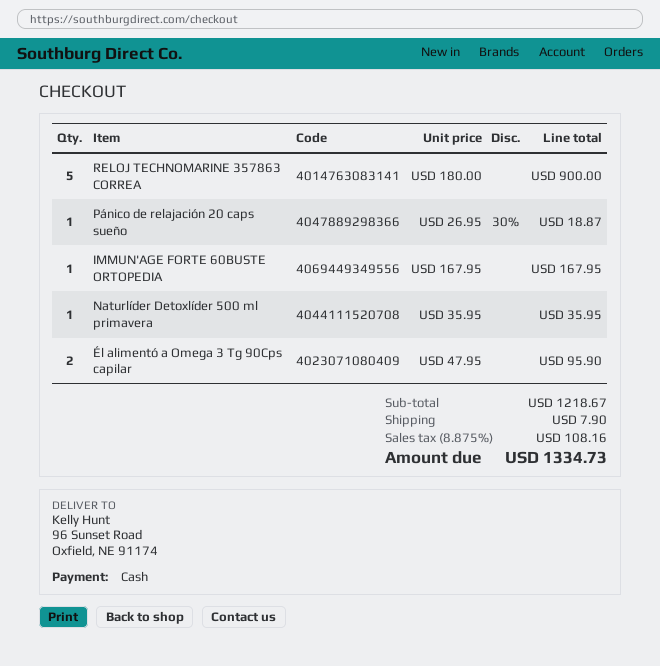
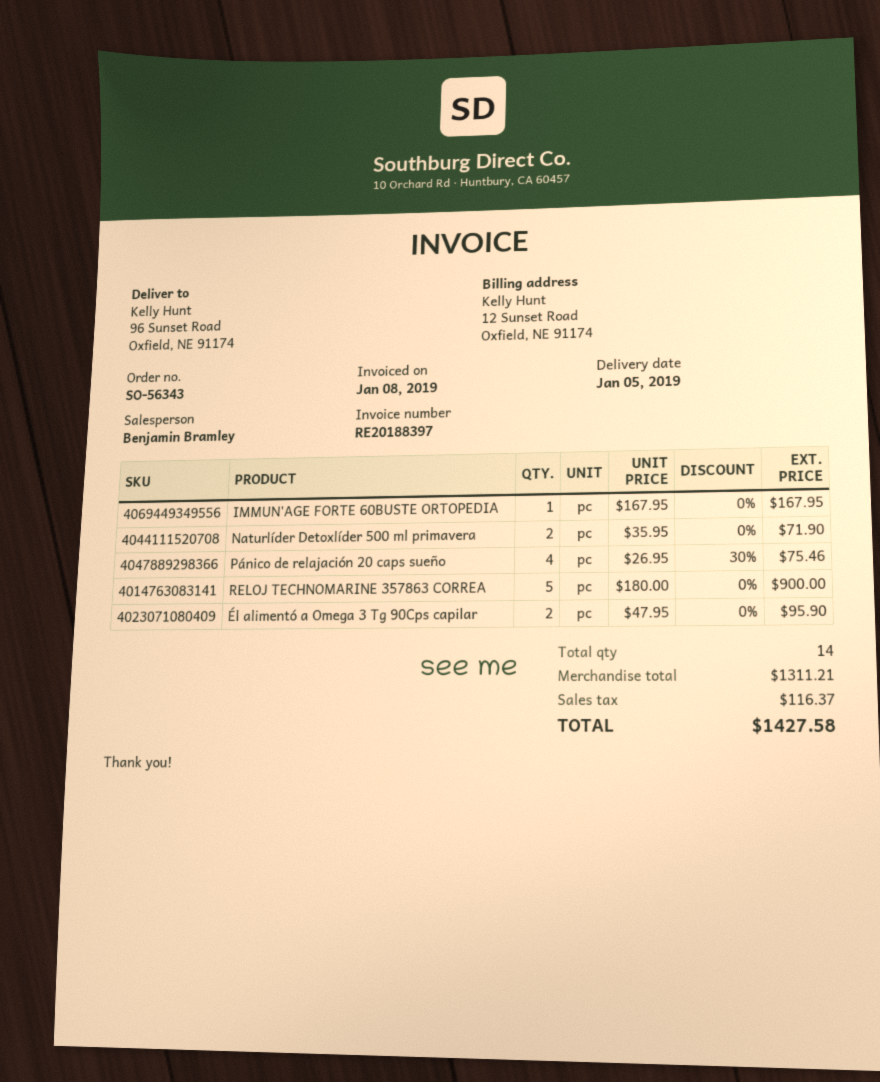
Pánico de relajación 20 caps sueño: 1 x 26.95 - 30% = 18.87 -> 4 x 26.95 - 30% = 75.46
Naturlíder Detoxlíder 500 ml primavera: 1 x 35.95 = 35.95 -> 2 x 35.95 = 71.90
subtotal: 1218.67 -> 1311.21
shipping: 7.90 -> none
tax: 108.16 -> 116.37
total: 1334.73 -> 1427.58

